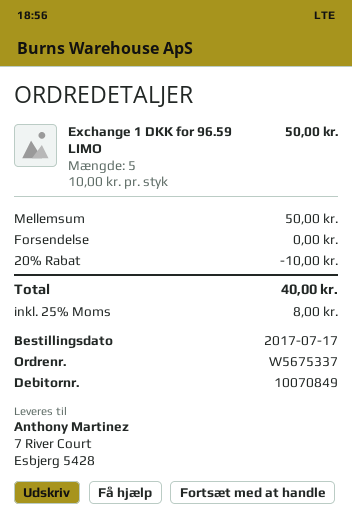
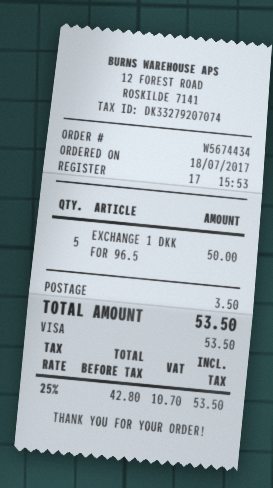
order number: W5675337 -> W5674434
order date: 2017-07-17 -> 2017-07-18
discount: 20% = 10.00 -> none
shipping: 0.00 -> 3.50
tax: 25% = 8.00 -> 25% = 10.70
total: 40.00 -> 53.50

